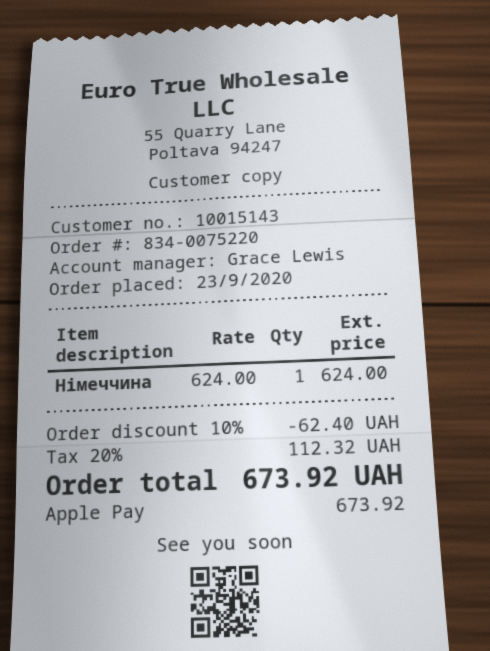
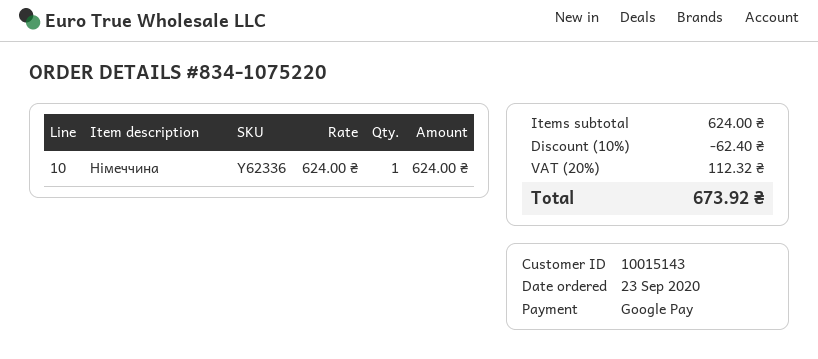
order number: 834-0075220 -> 834-1075220
payment method: Apple Pay -> Google Pay

